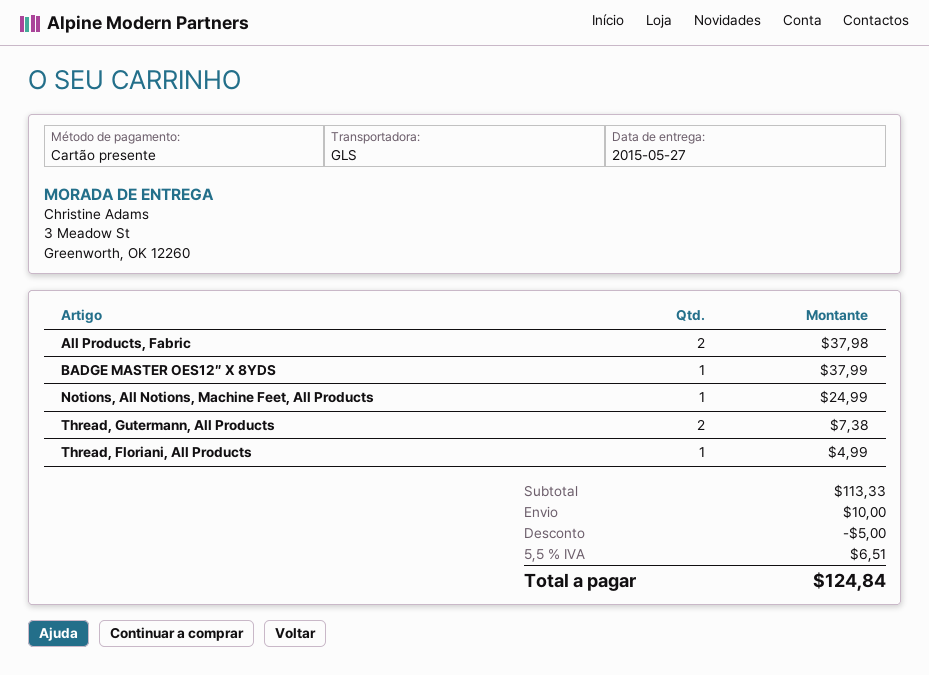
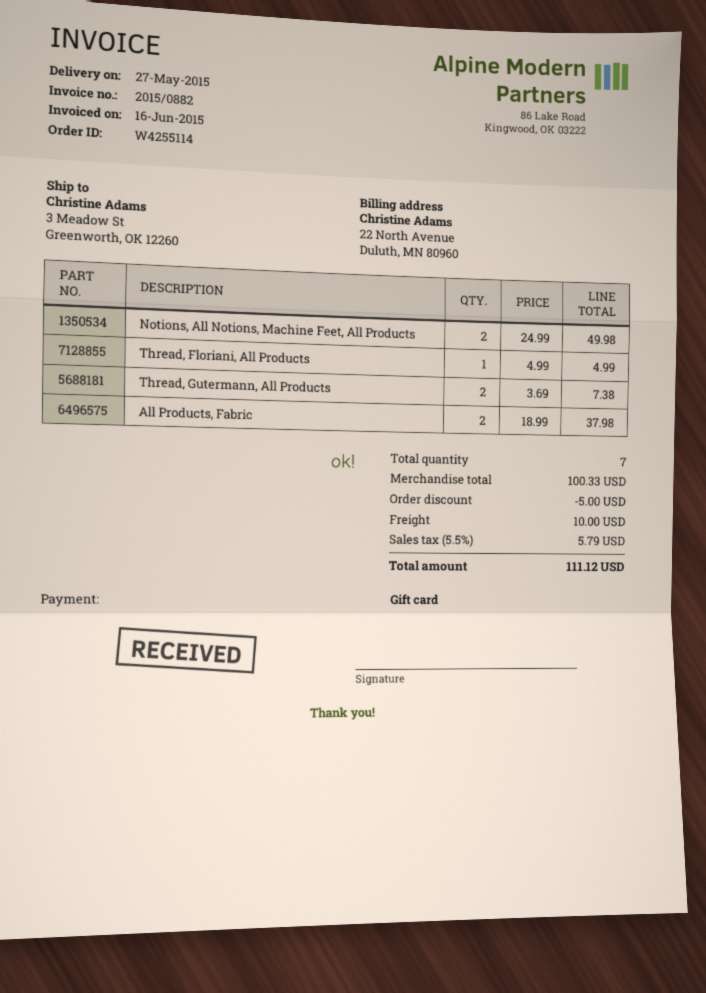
BADGE MASTER OES12″ X 8YDS: 1 for 37.99 -> none
Notions, All Notions, Machine Feet, All Products: 1 for 24.99 -> 2 for 49.98
subtotal: 113.33 -> 100.33
tax: 5.5% = 6.51 -> 5.5% = 5.79
total: 124.84 -> 111.12

